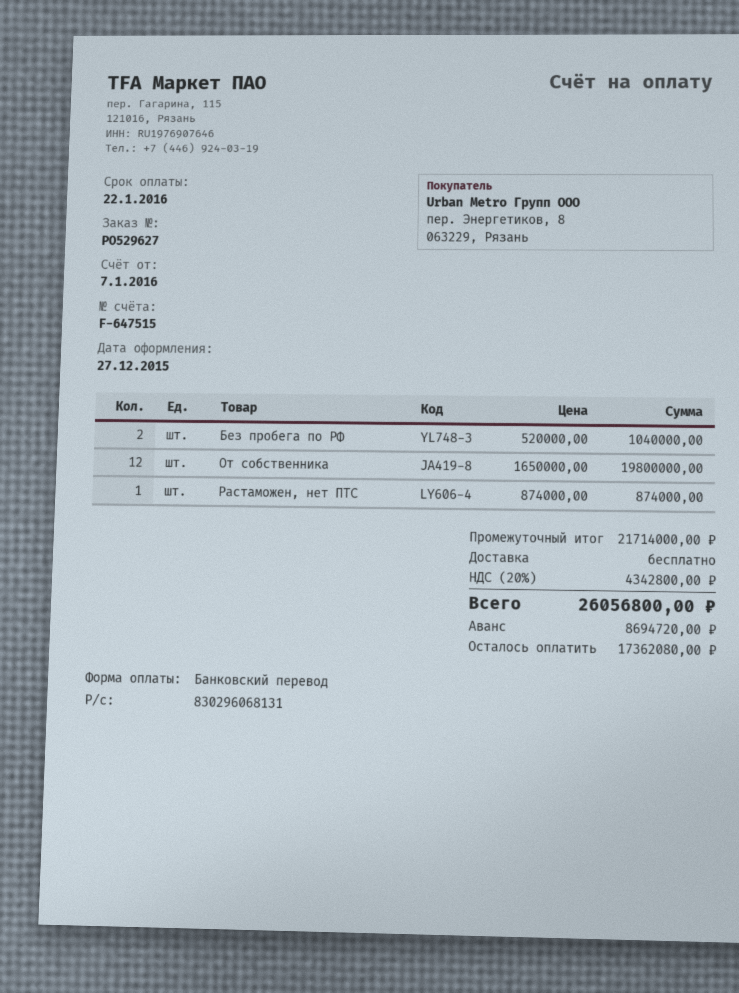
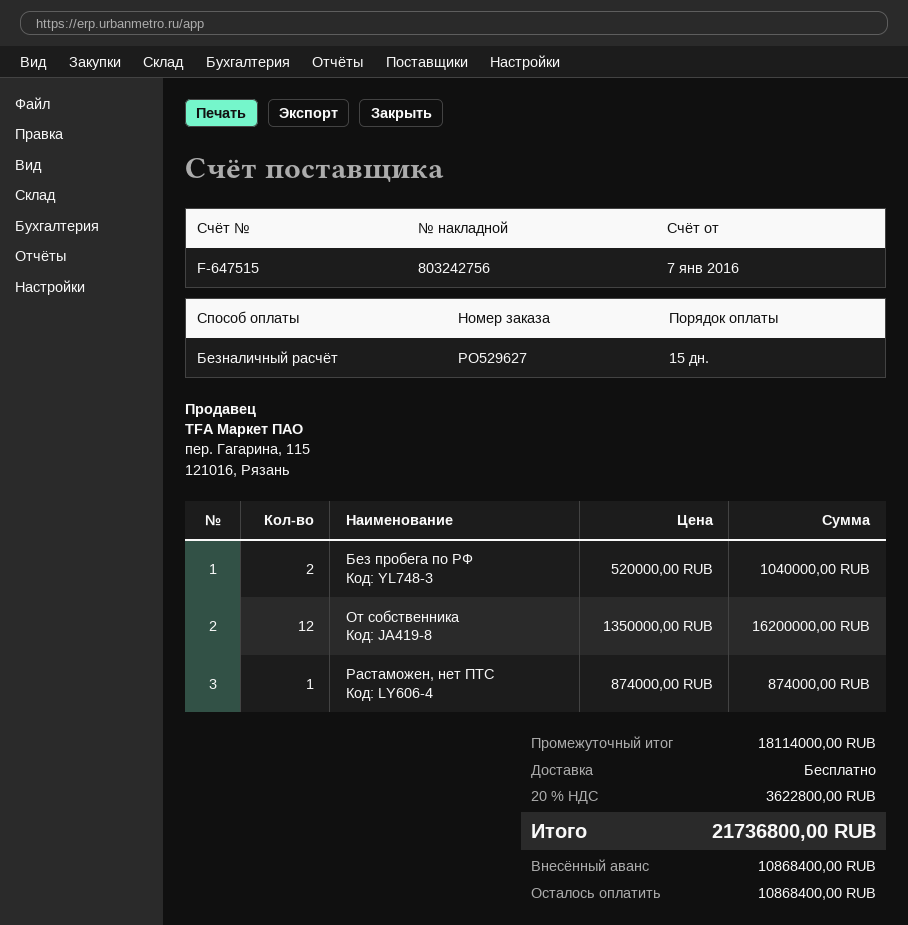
От собственника: 12 x 1650000.00 = 19800000.00 -> 12 x 1350000.00 = 16200000.00
subtotal: 21714000.00 -> 18114000.00
tax: 20% = 4342800.00 -> 20% = 3622800.00
total: 26056800.00 -> 21736800.00
deposit: 8694720.00 -> 10868400.00
balance: 17362080.00 -> 10868400.00

